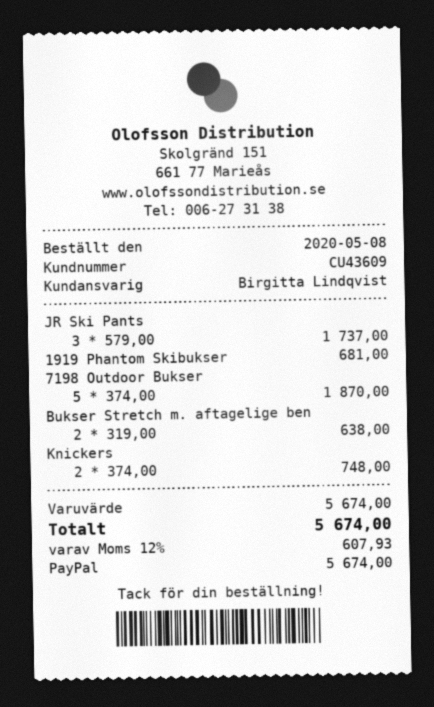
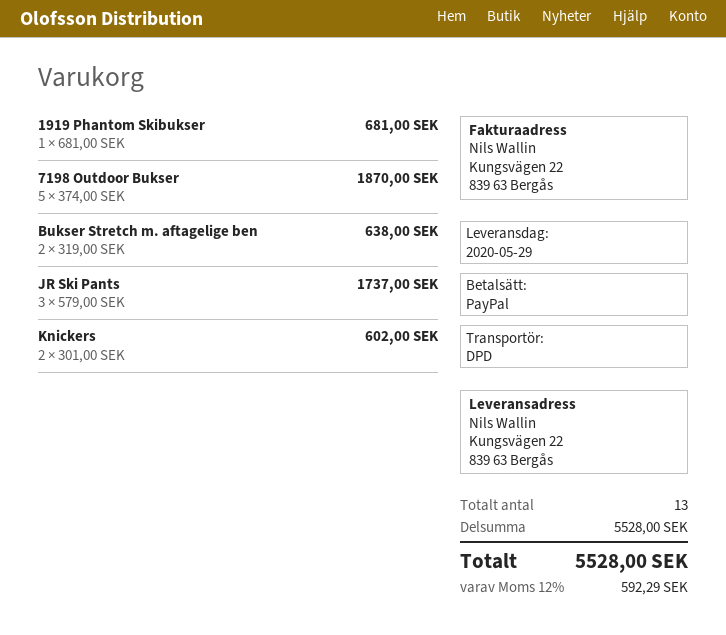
Knickers: 2 x 374.00 = 748.00 -> 2 x 301.00 = 602.00
subtotal: 5674.00 -> 5528.00
tax: 12% = 607.93 -> 12% = 592.29
total: 5674.00 -> 5528.00

